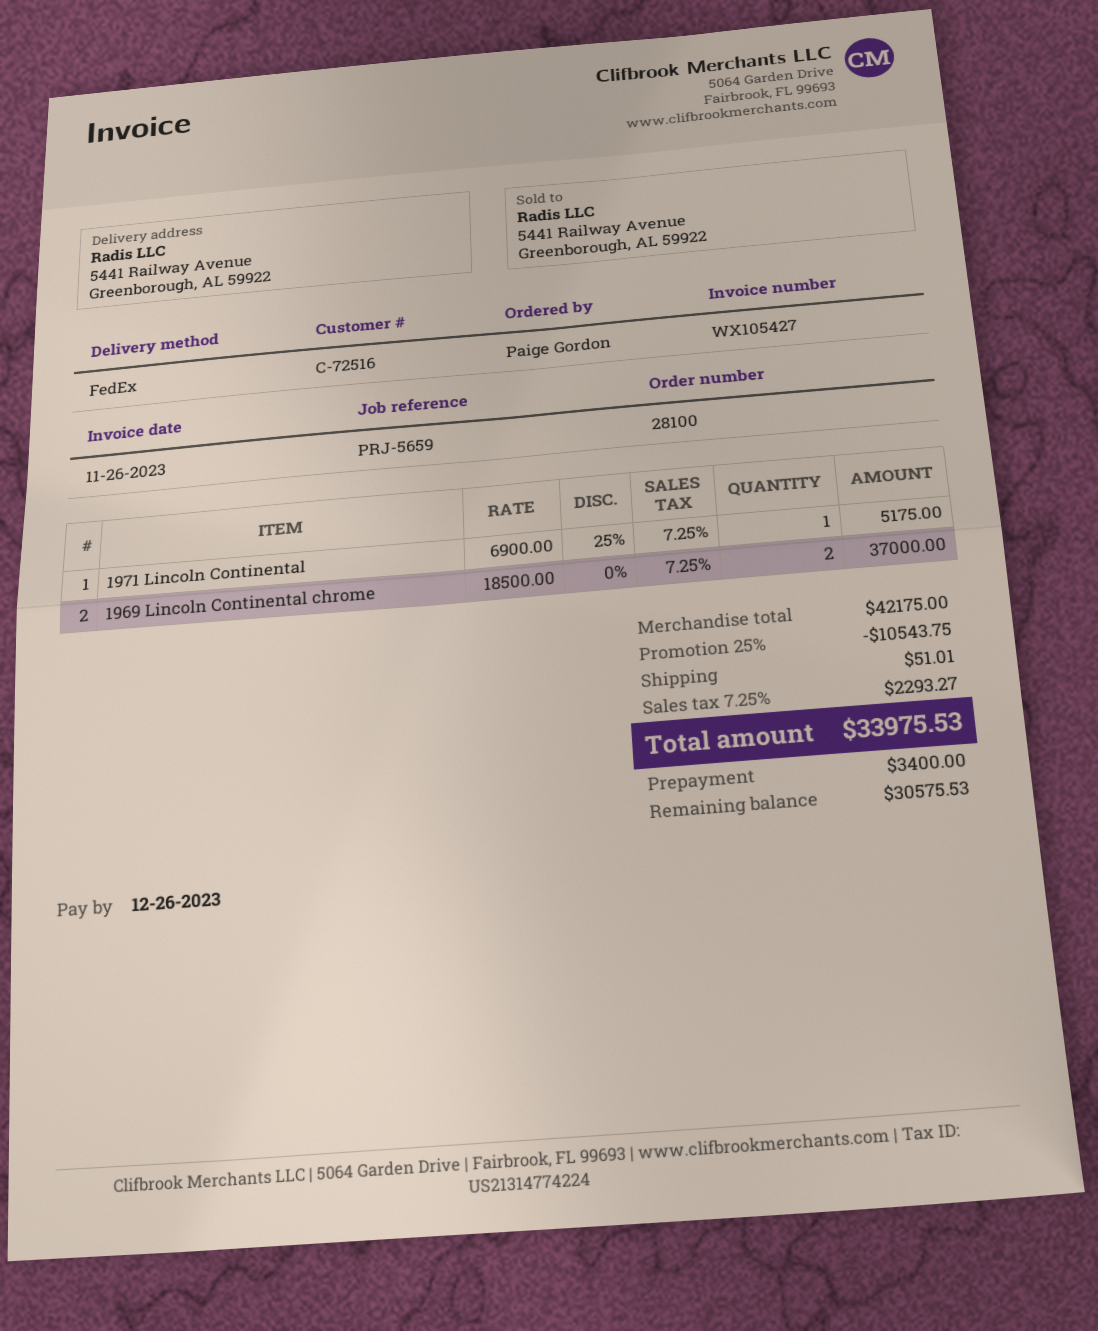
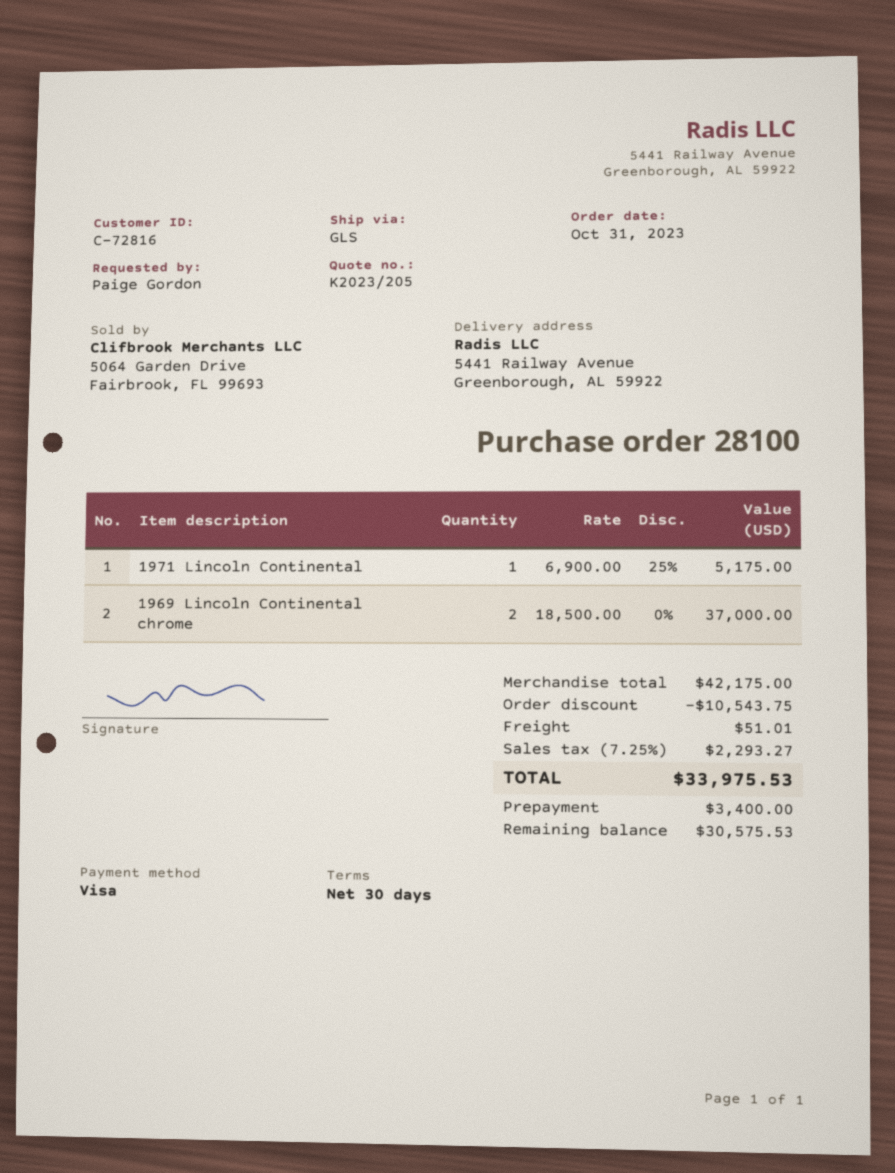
customer number: C-72516 -> C-72816
shipping method: FedEx -> GLS

